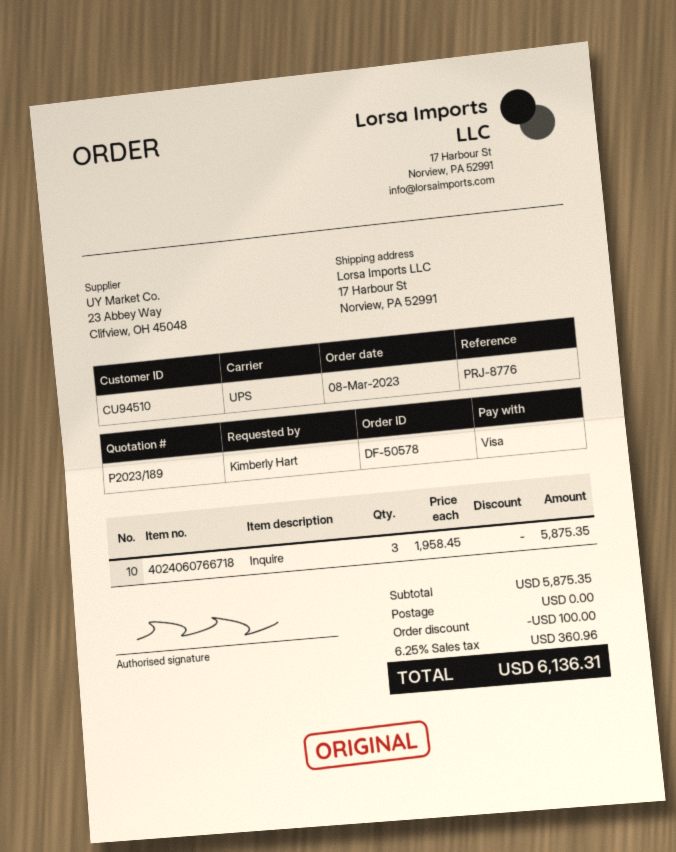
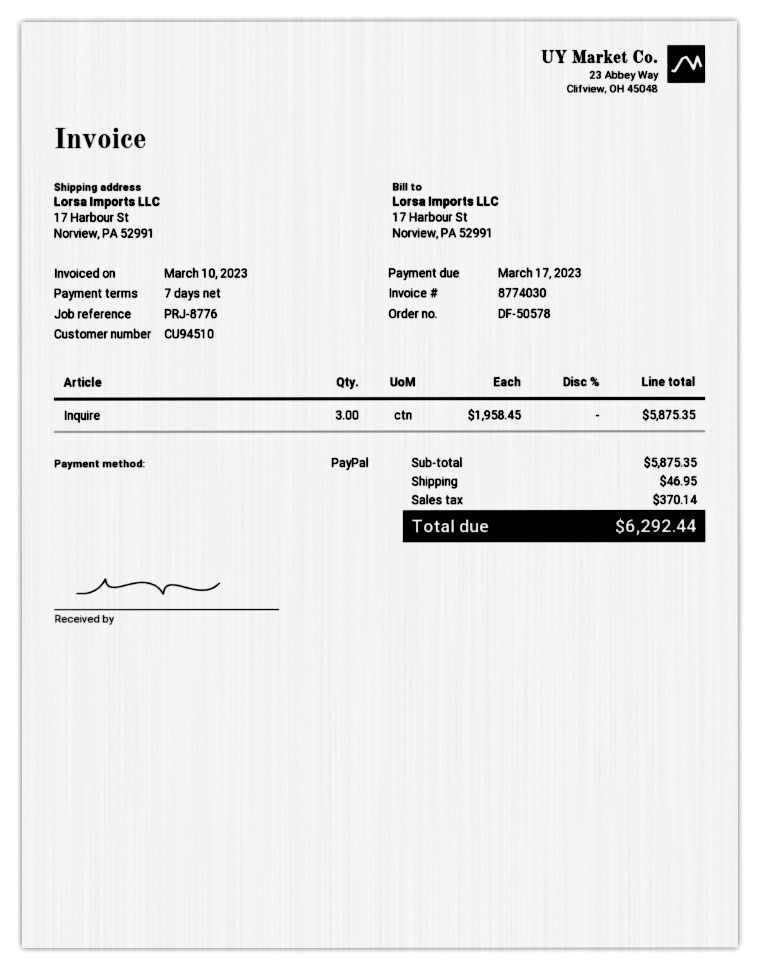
payment method: Visa -> PayPal
discount: 100.00 -> none
shipping: 0.00 -> 46.95
tax: 360.96 -> 370.14
total: 6136.31 -> 6292.44

